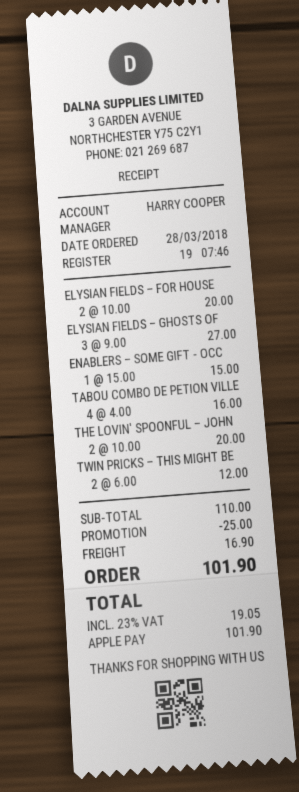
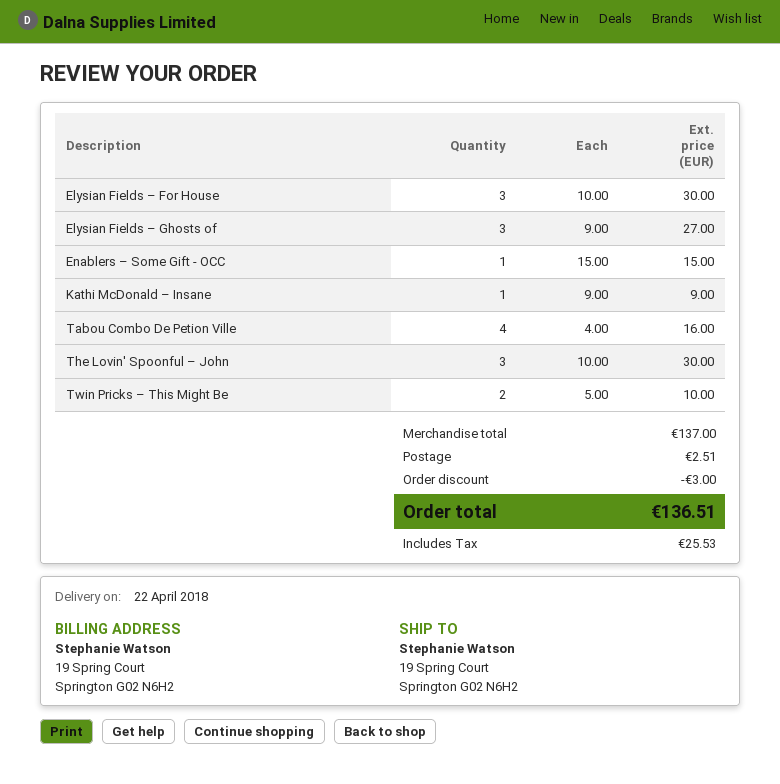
ELYSIAN FIELDS – FOR HOUSE: 2 x 10.00 = 20.00 -> 3 x 10.00 = 30.00
THE LOVIN' SPOONFUL – JOHN: 2 x 10.00 = 20.00 -> 3 x 10.00 = 30.00
TWIN PRICKS – THIS MIGHT BE: 2 x 6.00 = 12.00 -> 2 x 5.00 = 10.00
Kathi McDonald – Insane: none -> 1 x 9.00 = 9.00
subtotal: 110.00 -> 137.00
discount: 25.00 -> 3.00
shipping: 16.90 -> 2.51
tax: 19.05 -> 25.53
total: 101.90 -> 136.51

